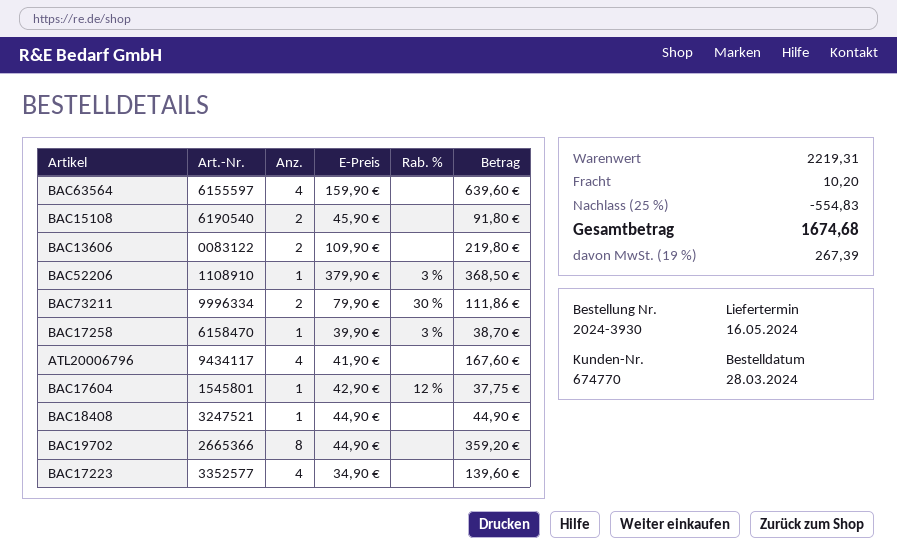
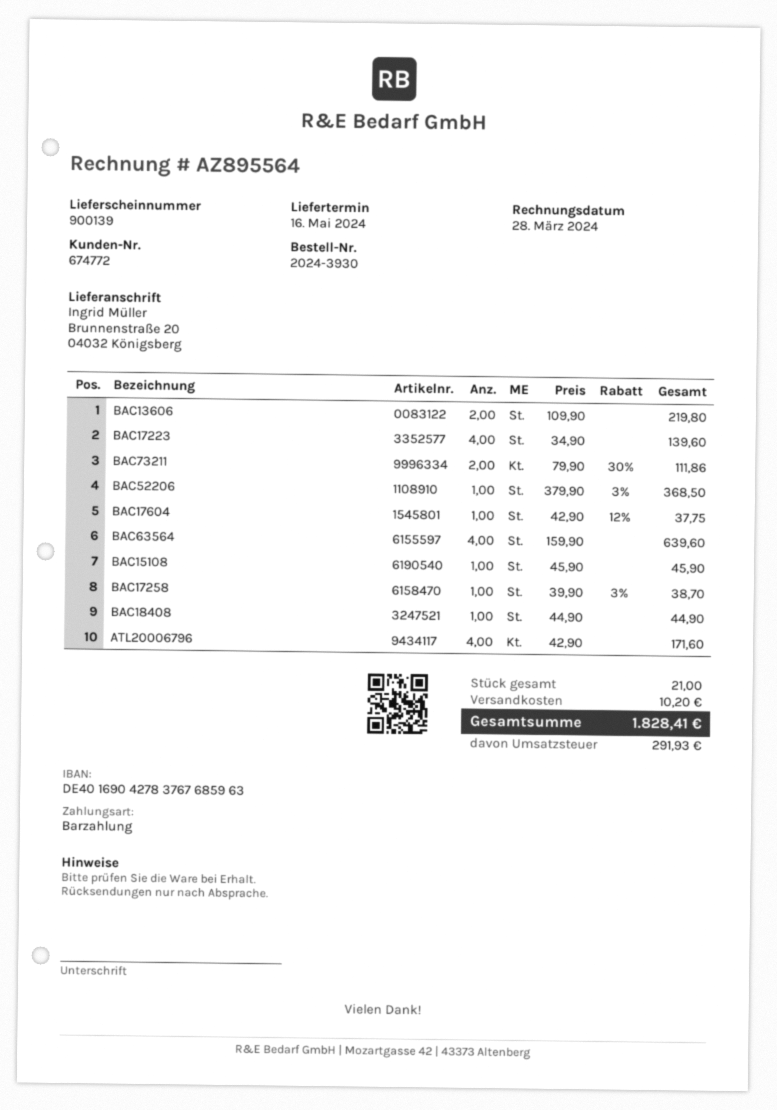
customer number: 674770 -> 674772
BAC15108: 2 x 45.90 = 91.80 -> 1 x 45.90 = 45.90
ATL20006796: 4 x 41.90 = 167.60 -> 4 x 42.90 = 171.60
BAC19702: 8 x 44.90 = 359.20 -> none
discount: 25% = 554.83 -> none
tax: 267.39 -> 291.93
total: 1674.68 -> 1828.41

